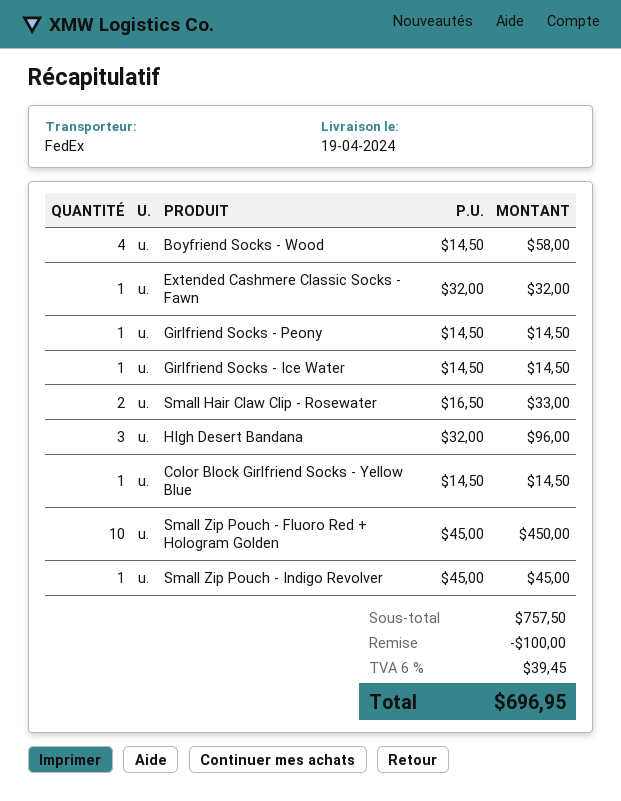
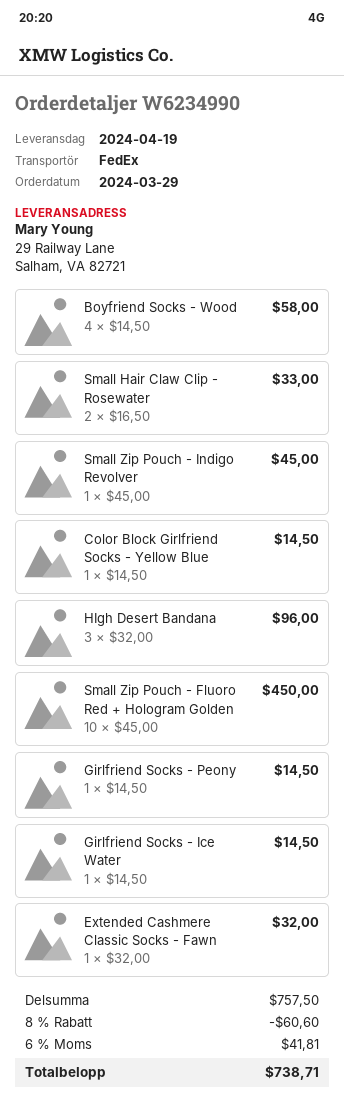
discount: 100.00 -> 60.60
tax: 6% = 39.45 -> 6% = 41.81
total: 696.95 -> 738.71

